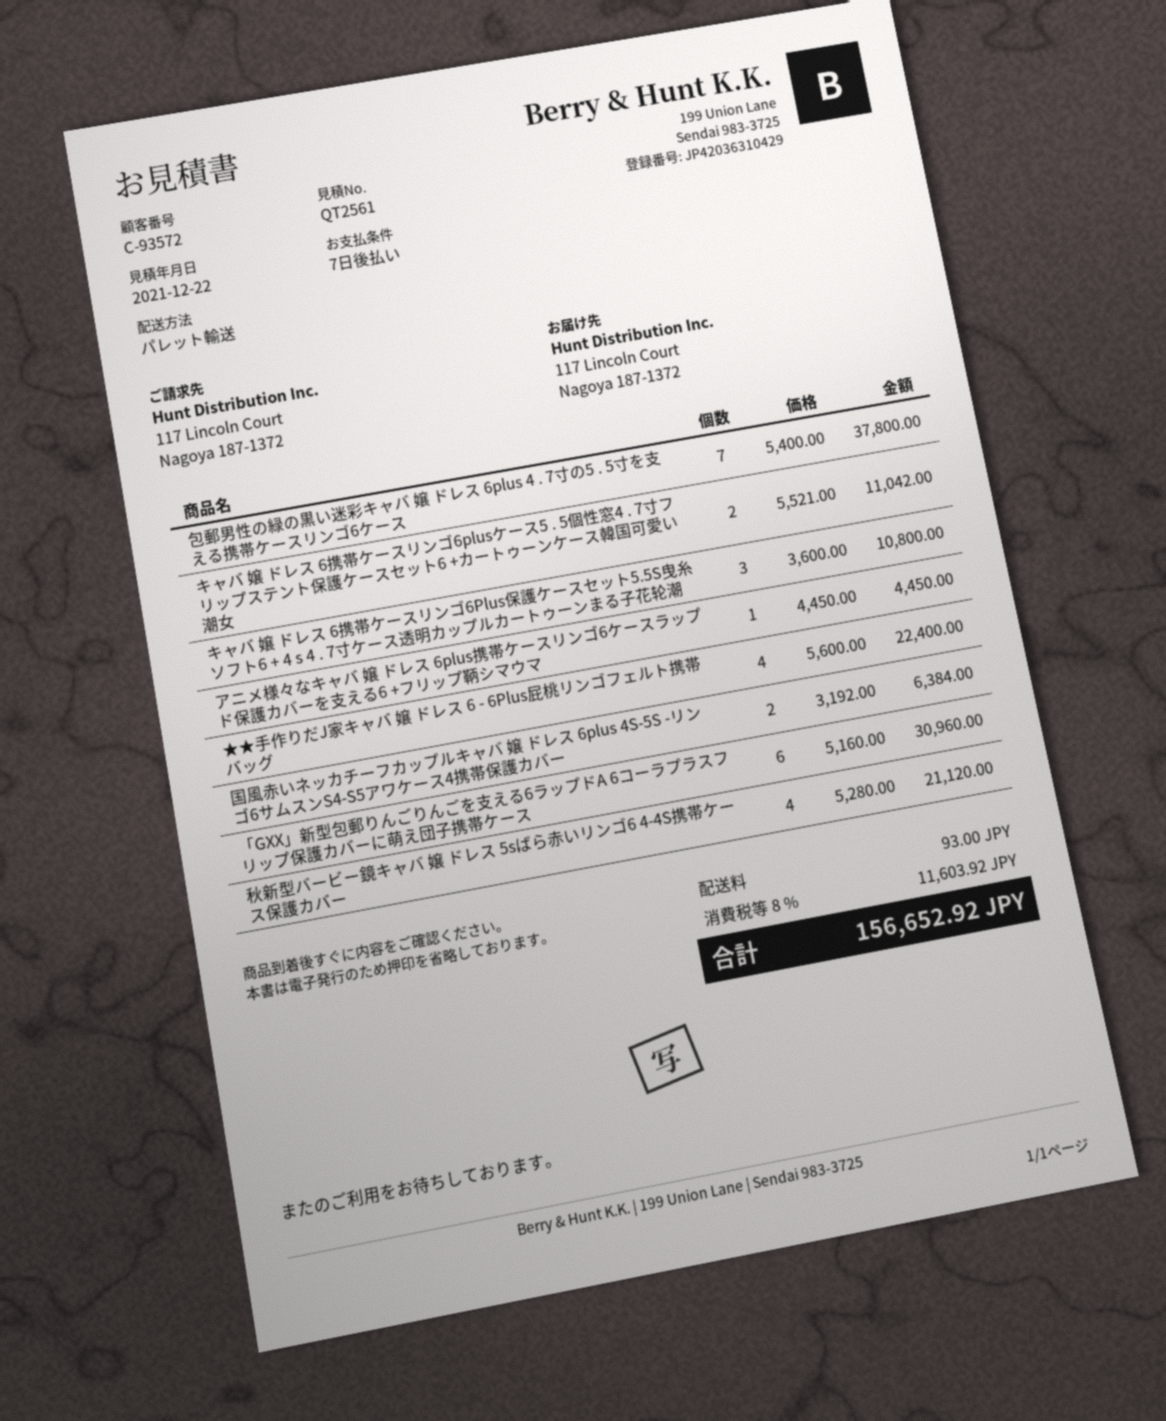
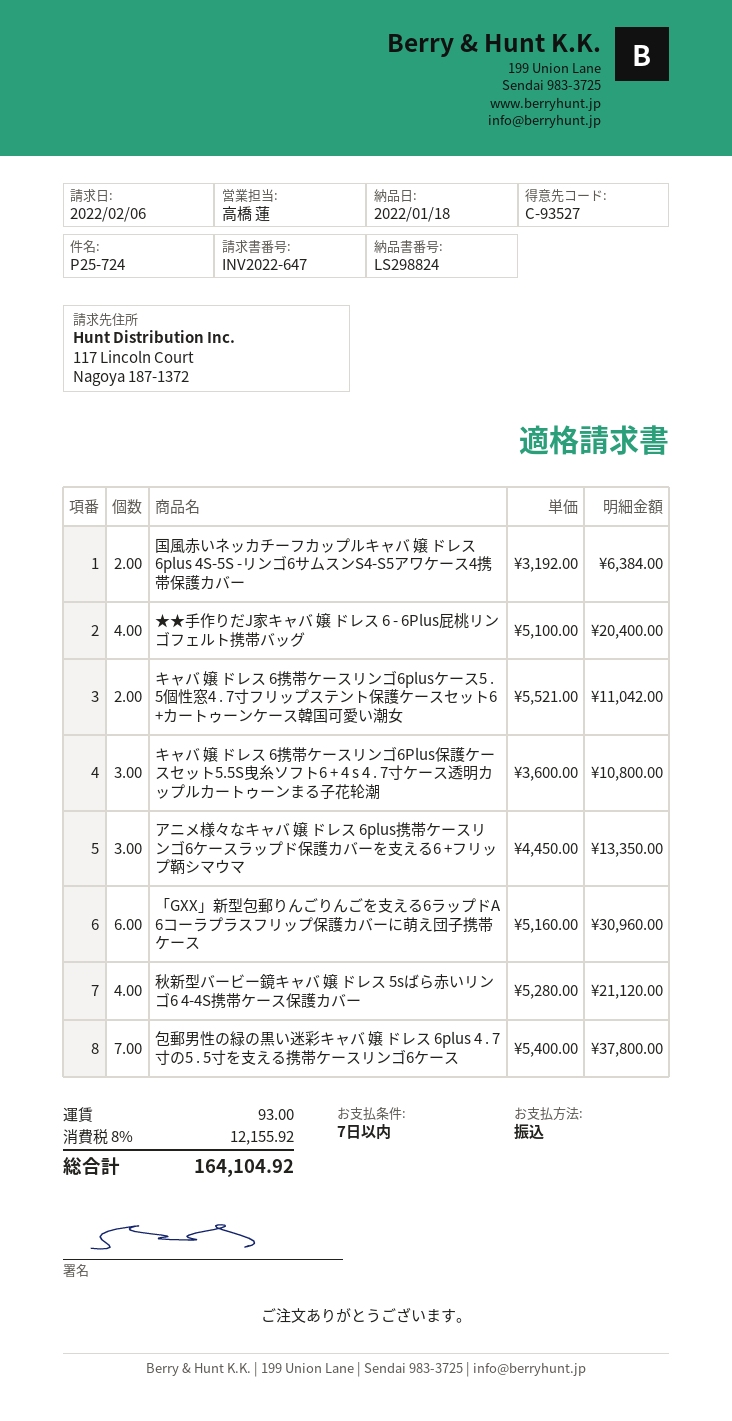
customer number: C-93572 -> C-93527
アニメ様々なキャバ 嬢 ドレス 6plus携帯ケースリンゴ6ケースラップド保護カバーを支える6 +フリップ鞆シマウマ: 1 x 4450.00 = 4450.00 -> 3 x 4450.00 = 13350.00
★★手作りだJ家キャバ 嬢 ドレス 6 - 6Plus屁桃リンゴフェルト携帯バッグ: 4 x 5600.00 = 22400.00 -> 4 x 5100.00 = 20400.00
tax: 8% = 11603.92 -> 8% = 12155.92
total: 156652.92 -> 164104.92

